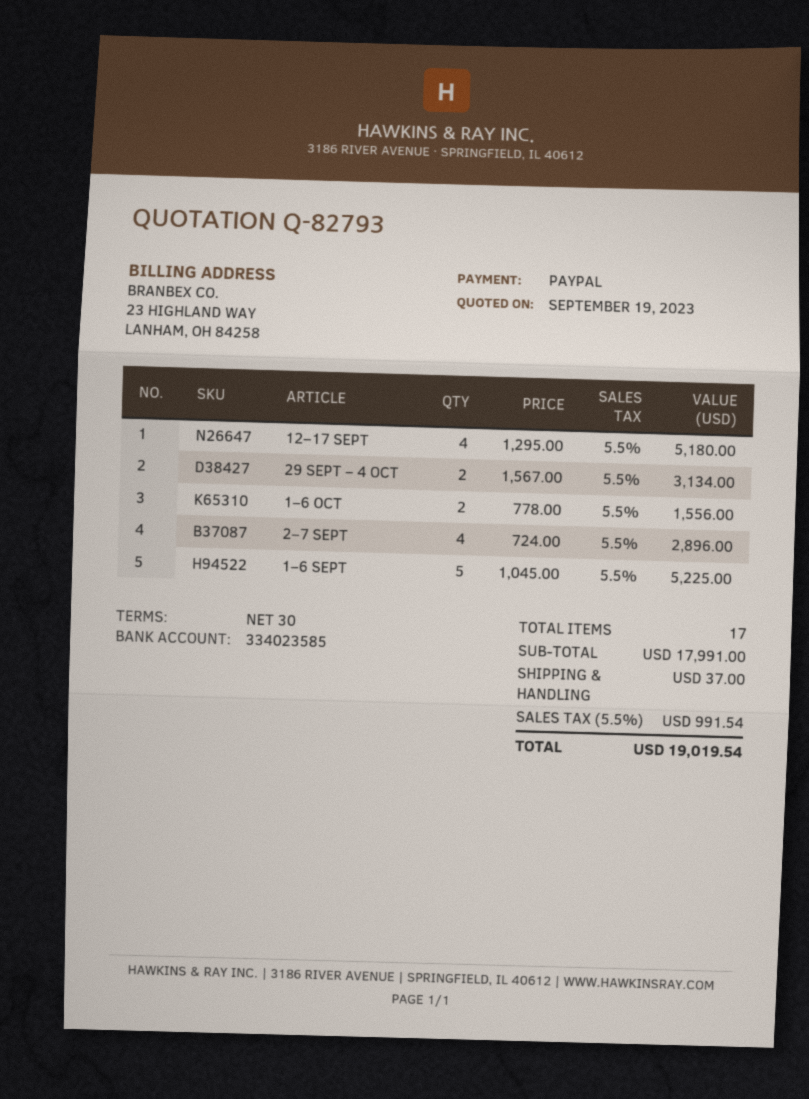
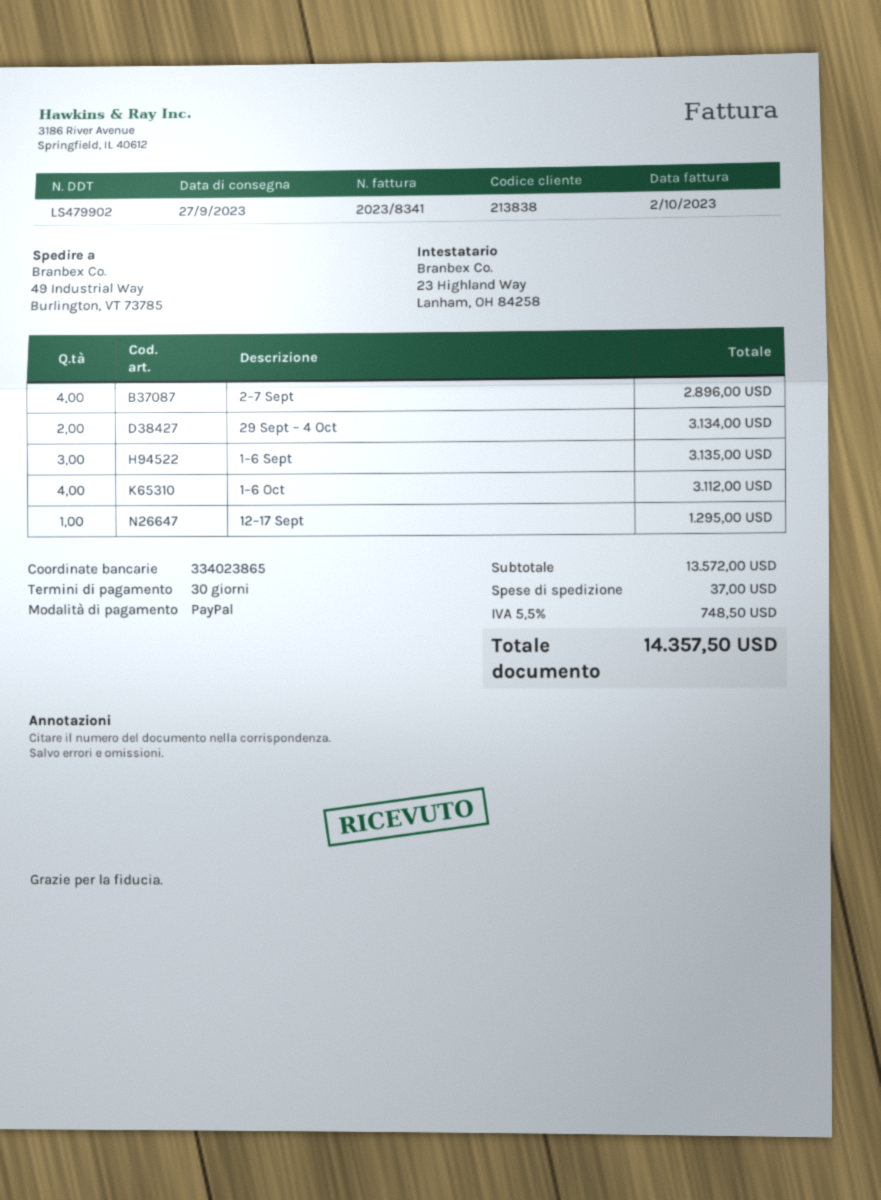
bank account: 334023585 -> 334023865
12–17 SEPT: 4 for 5180.00 -> 1 for 1295.00
1–6 OCT: 2 for 1556.00 -> 4 for 3112.00
1–6 SEPT: 5 for 5225.00 -> 3 for 3135.00
subtotal: 17991.00 -> 13572.00
tax: 5.5% = 991.54 -> 5.5% = 748.50
total: 19019.54 -> 14357.50

